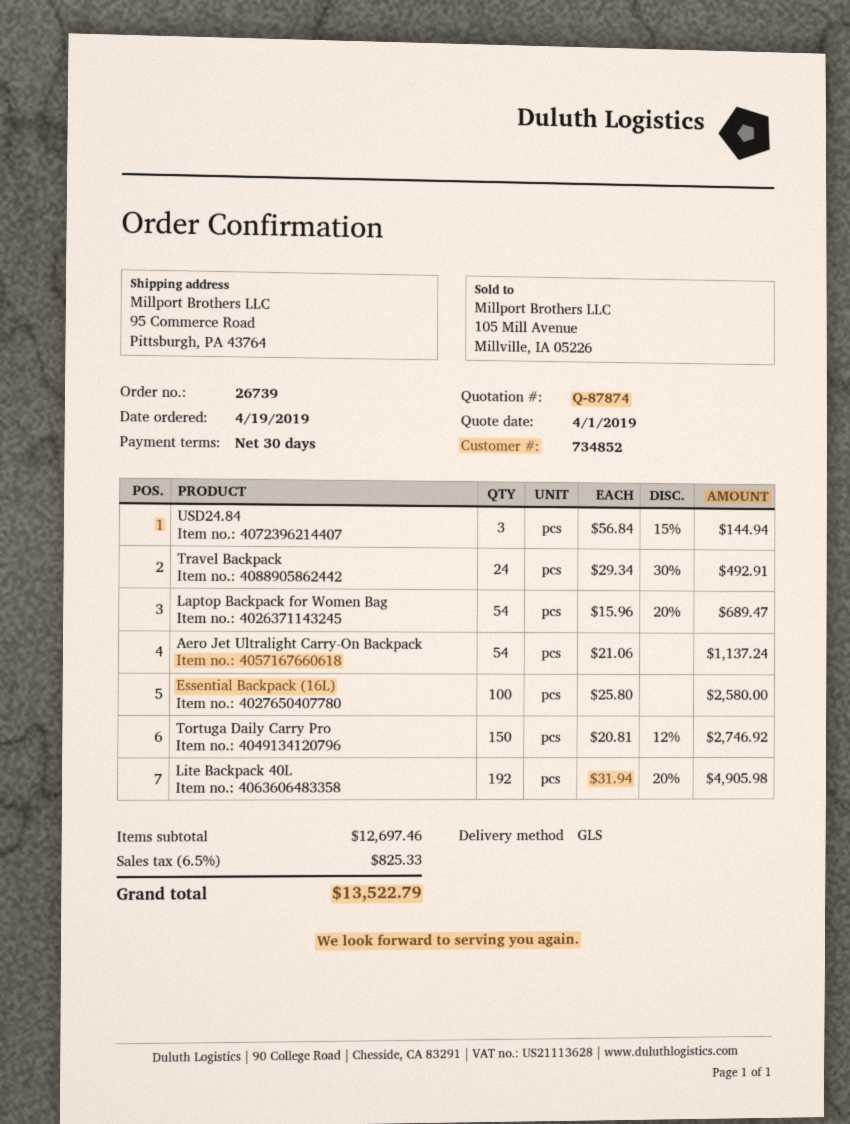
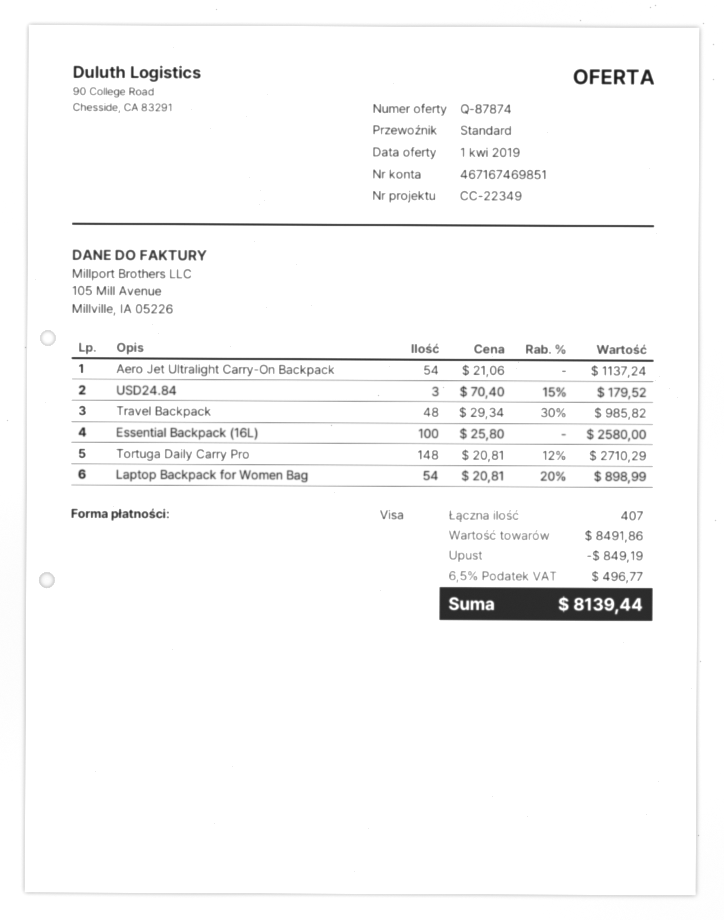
shipping method: GLS -> standard
USD24.84: 3 x 56.84 - 15% = 144.94 -> 3 x 70.40 - 15% = 179.52
Travel Backpack: 24 x 29.34 - 30% = 492.91 -> 48 x 29.34 - 30% = 985.82
Laptop Backpack for Women Bag: 54 x 15.96 - 20% = 689.47 -> 54 x 20.81 - 20% = 898.99
Tortuga Daily Carry Pro: 150 x 20.81 - 12% = 2746.92 -> 148 x 20.81 - 12% = 2710.29
Lite Backpack 40L: 192 x 31.94 - 20% = 4905.98 -> none
subtotal: 12697.46 -> 8491.86
discount: none -> 849.19
tax: 6.5% = 825.33 -> 6.5% = 496.77
total: 13522.79 -> 8139.44

